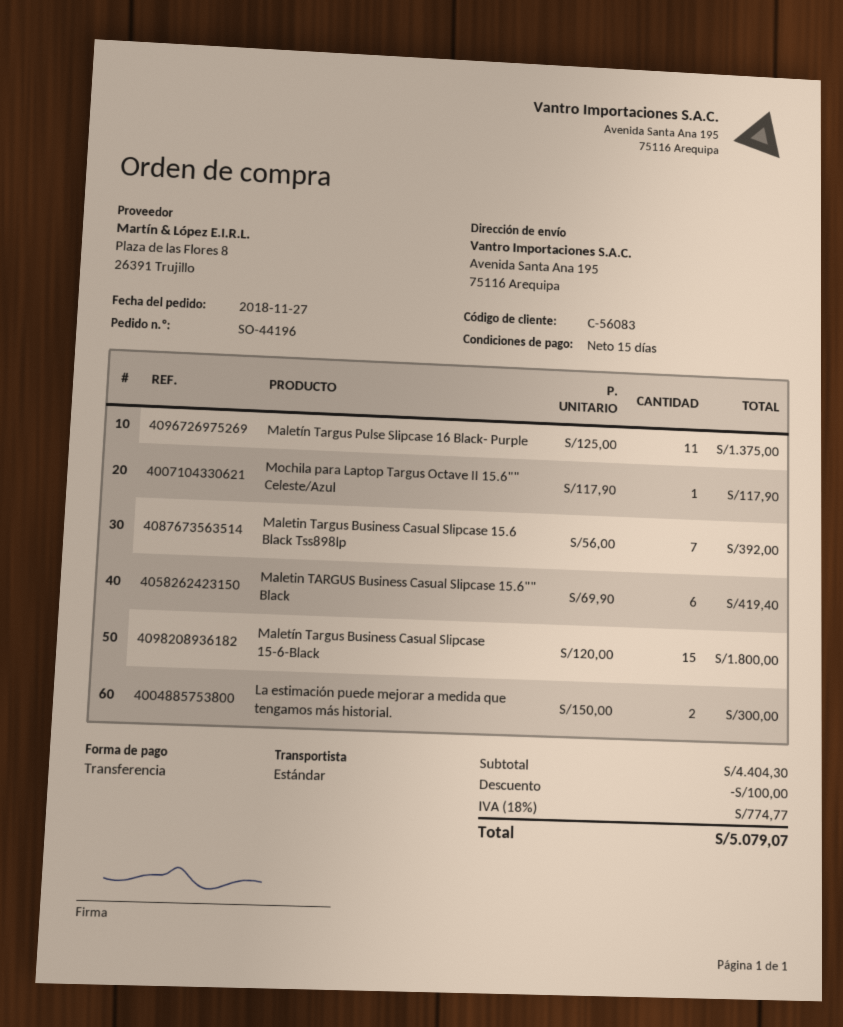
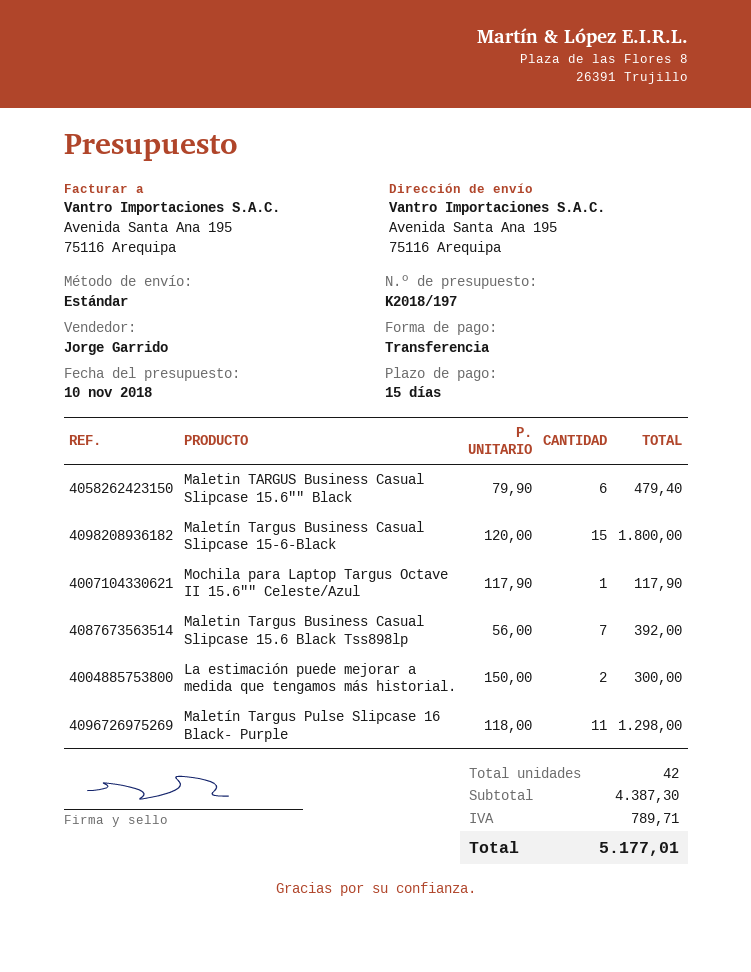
Maletín Targus Pulse Slipcase 16 Black- Purple: 11 x 125.00 = 1375.00 -> 11 x 118.00 = 1298.00
Maletin TARGUS Business Casual Slipcase 15.6"" Black: 6 x 69.90 = 419.40 -> 6 x 79.90 = 479.40
subtotal: 4404.30 -> 4387.30
discount: 100.00 -> none
tax: 774.77 -> 789.71
total: 5079.07 -> 5177.01

